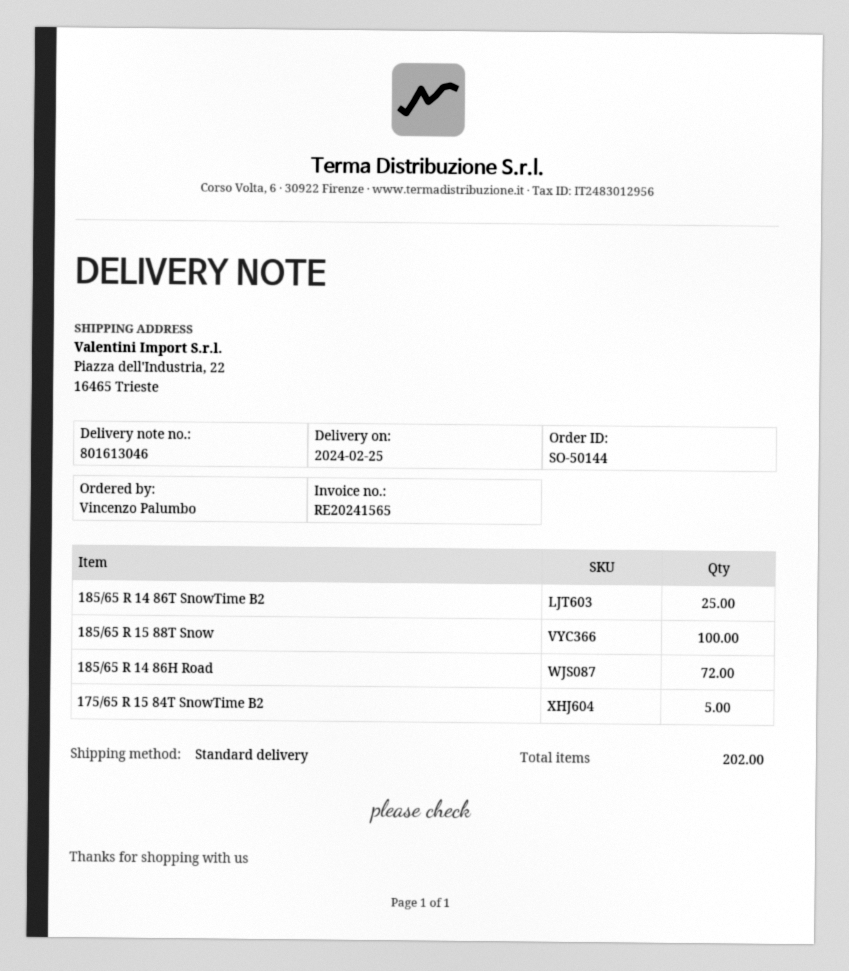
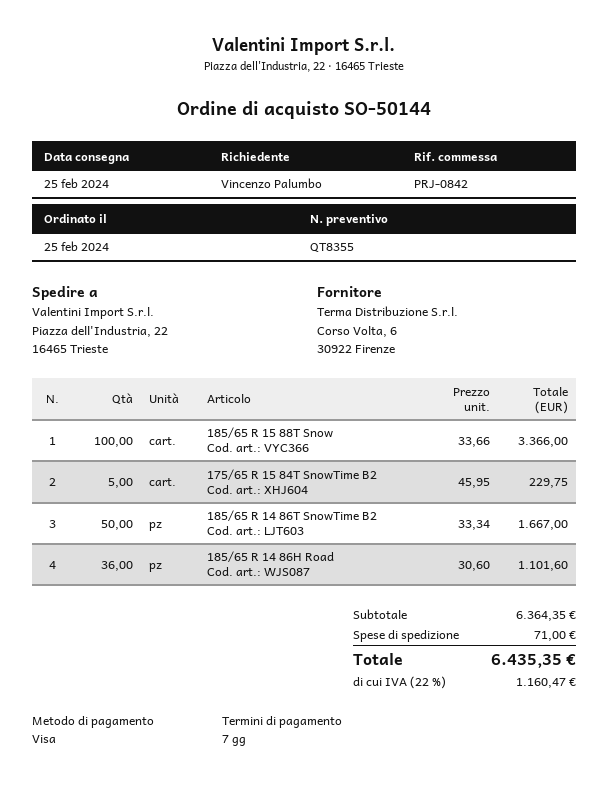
185/65 R 14 86T SnowTime B2: 25 -> 50
185/65 R 14 86H Road: 72 -> 36

